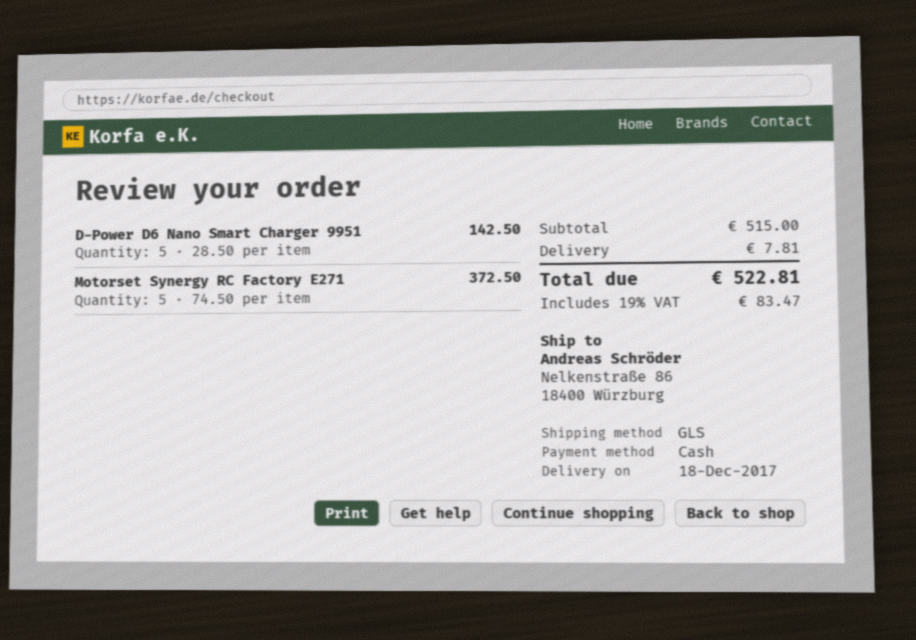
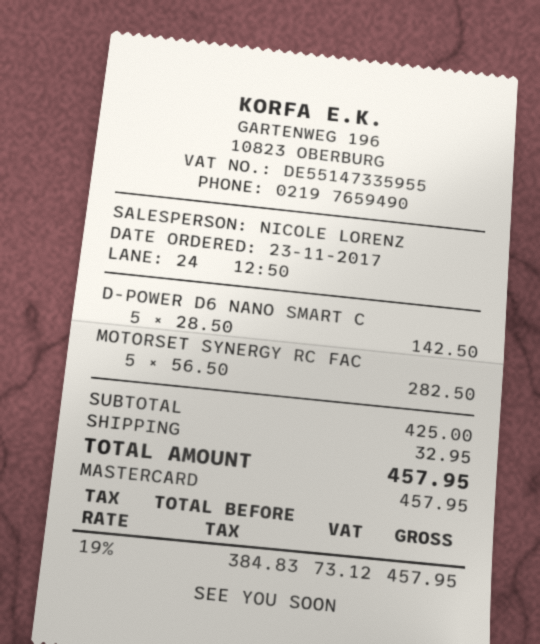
payment method: cash -> Mastercard
Motorset Synergy RC Factory E271: 5 x 74.50 = 372.50 -> 5 x 56.50 = 282.50
subtotal: 515.00 -> 425.00
shipping: 7.81 -> 32.95
tax: 19% = 83.47 -> 19% = 73.12
total: 522.81 -> 457.95

